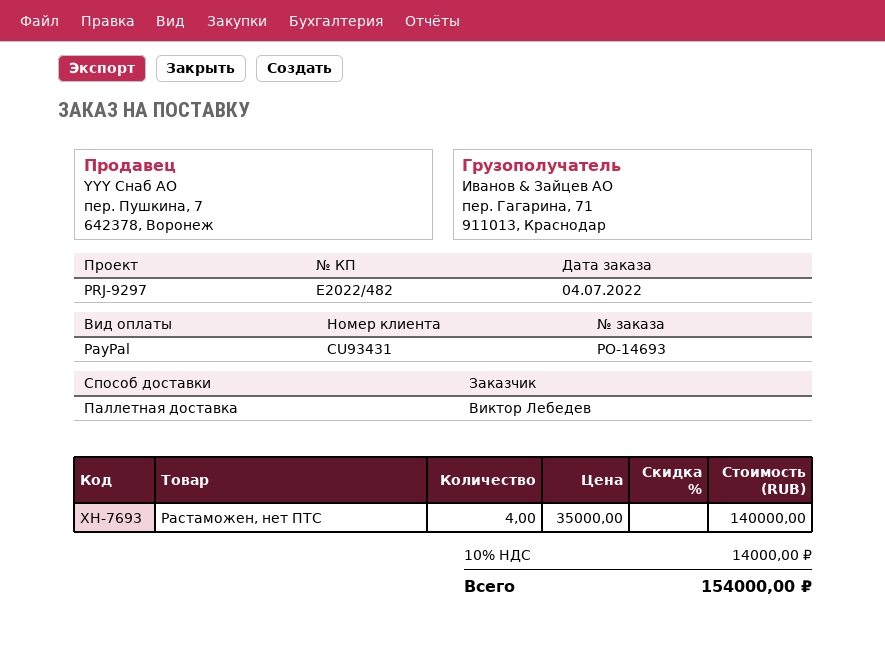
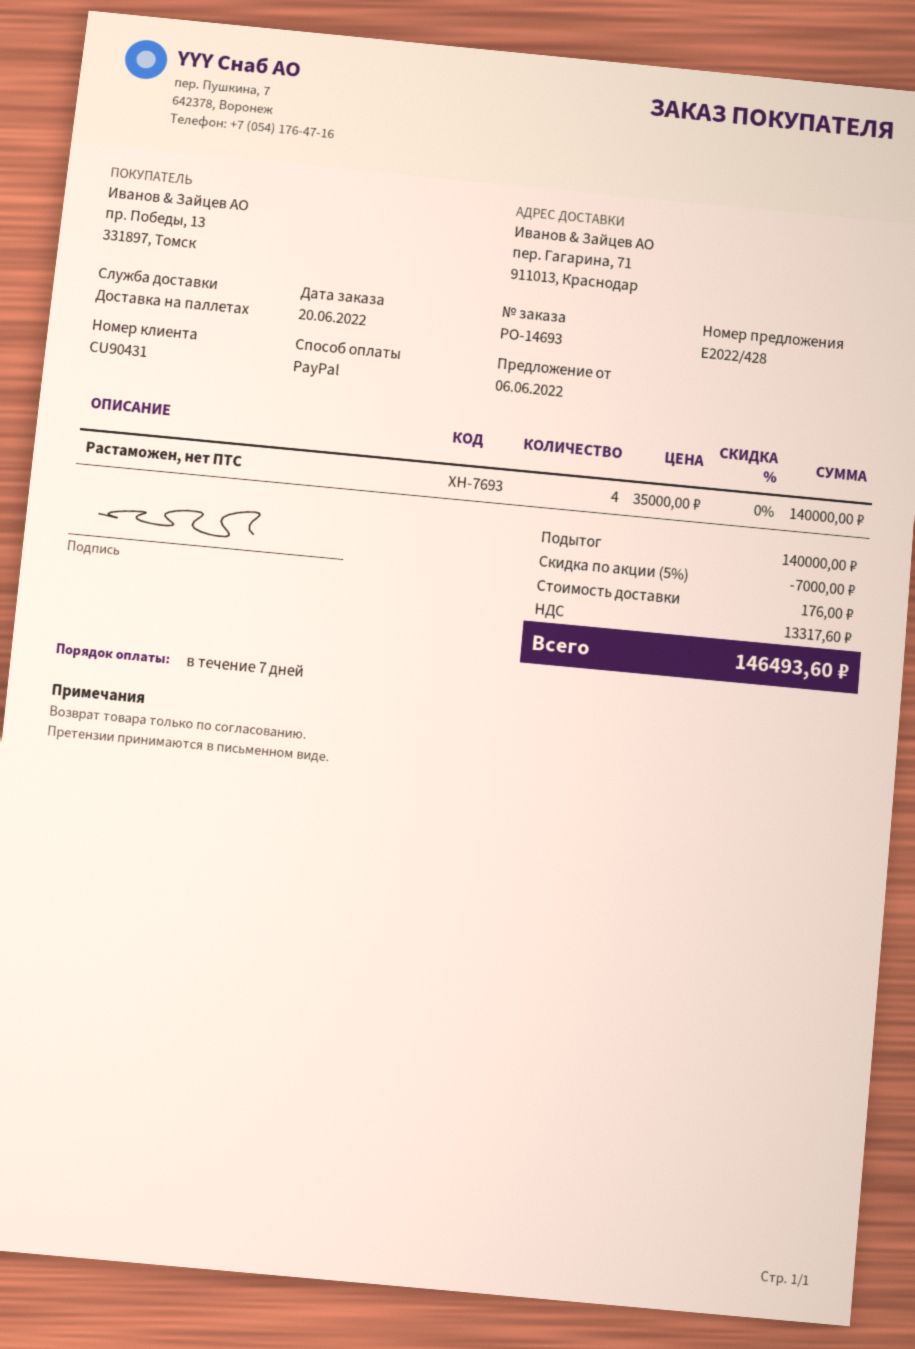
quote number: E2022/482 -> E2022/428
order date: 2022-07-04 -> 2022-06-20
customer number: CU93431 -> CU90431
discount: none -> 5% = 7000.00
shipping: none -> 176.00
tax: 14000.00 -> 13317.60
total: 154000.00 -> 146493.60

